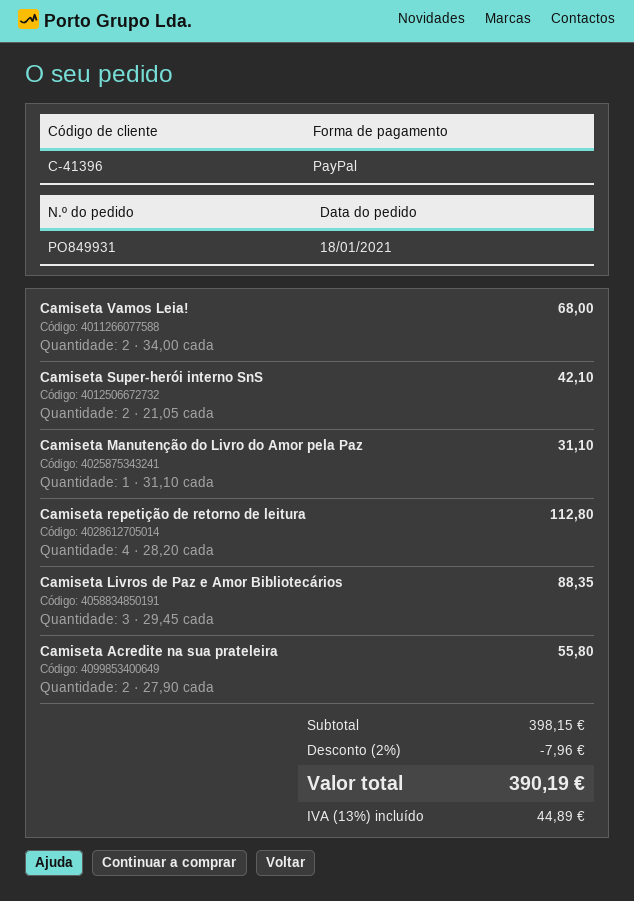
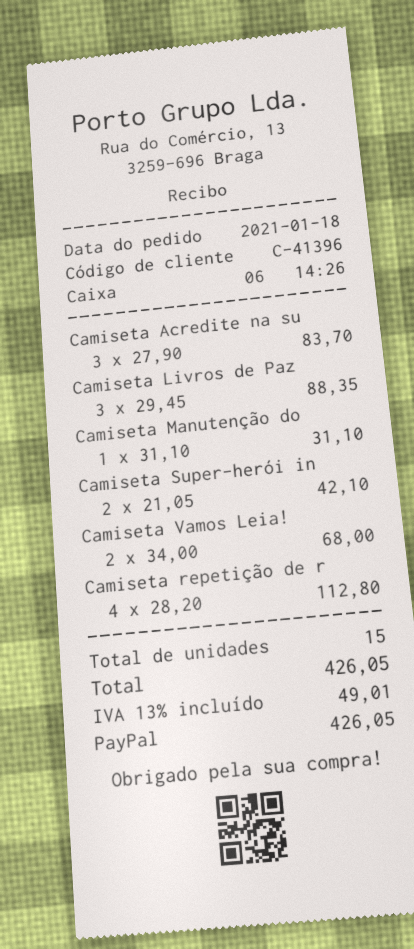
Camiseta Acredite na sua prateleira: 2 x 27.90 = 55.80 -> 3 x 27.90 = 83.70
discount: 2% = 7.96 -> none
tax: 13% = 44.89 -> 13% = 49.01
total: 390.19 -> 426.05

